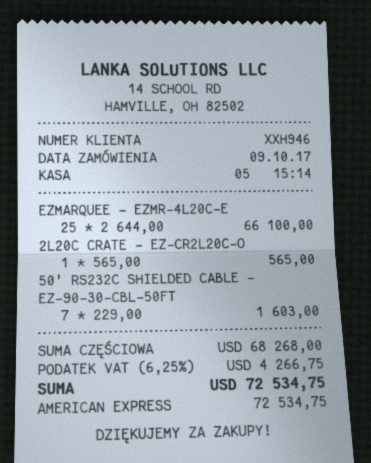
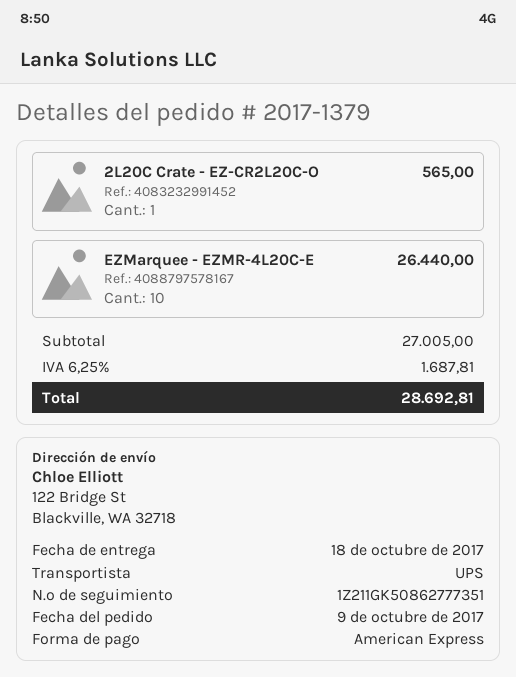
EZMARQUEE - EZMR-4L20C-E: 25 for 66100.00 -> 10 for 26440.00
50' RS232C SHIELDED CABLE - EZ-90-30-CBL-50FT: 7 for 1603.00 -> none
subtotal: 68268.00 -> 27005.00
tax: 6.25% = 4266.75 -> 6.25% = 1687.81
total: 72534.75 -> 28692.81

